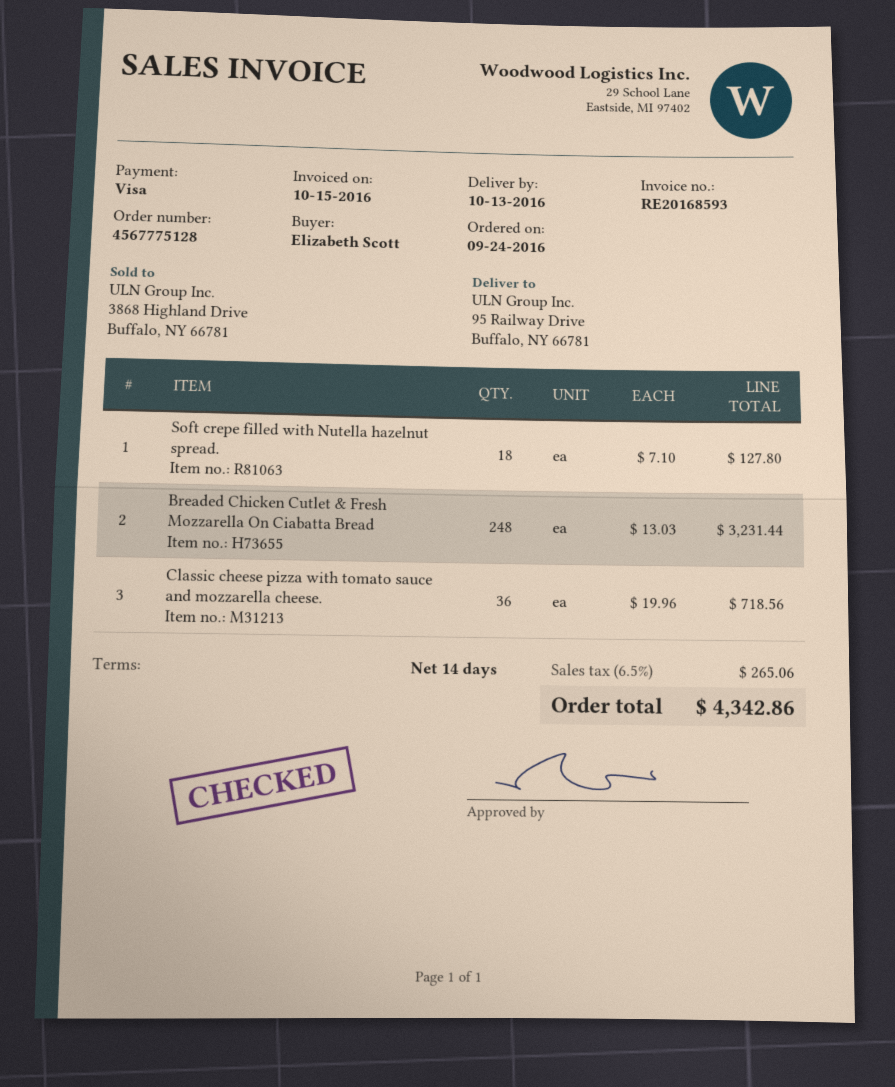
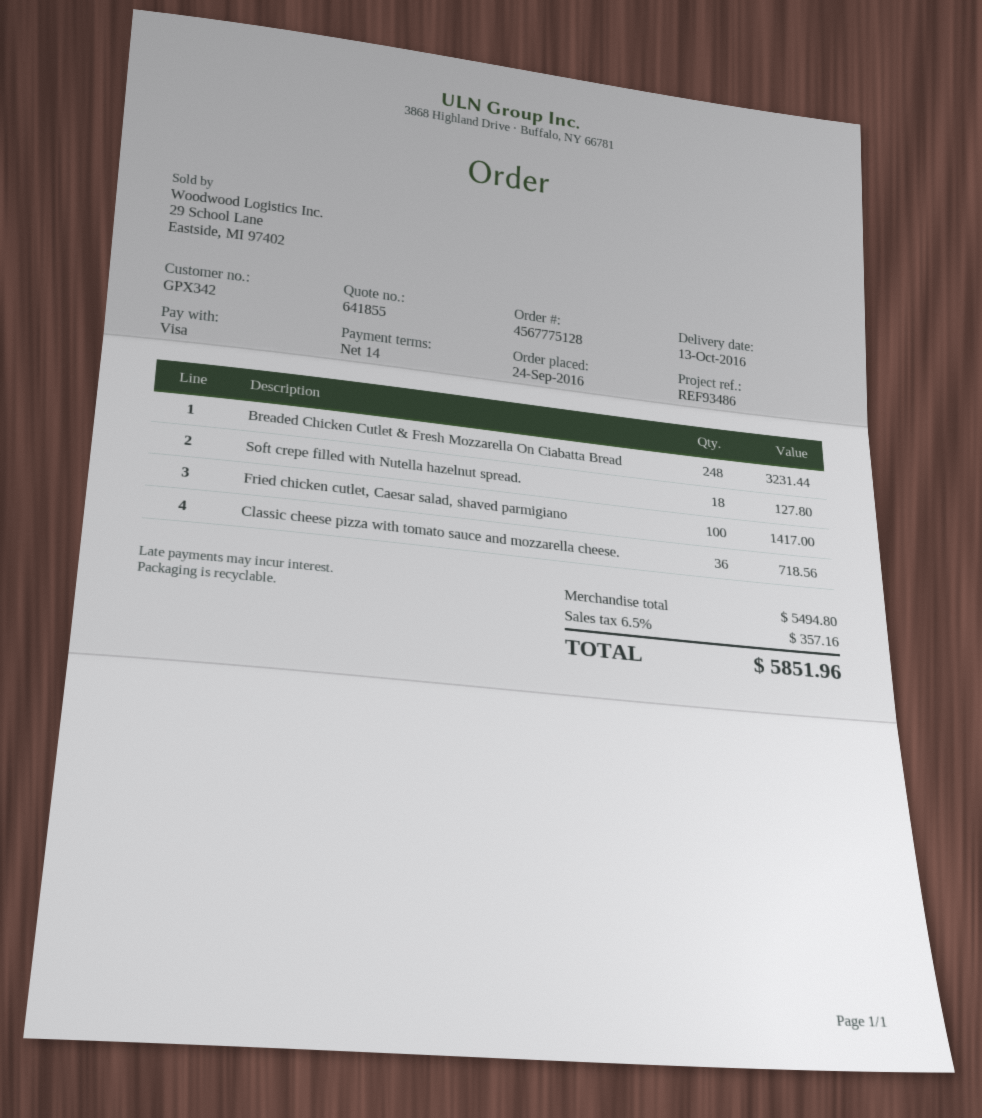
Fried chicken cutlet, Caesar salad, shaved parmigiano: none -> 100 for 1417.00
tax: 6.5% = 265.06 -> 6.5% = 357.16
total: 4342.86 -> 5851.96

